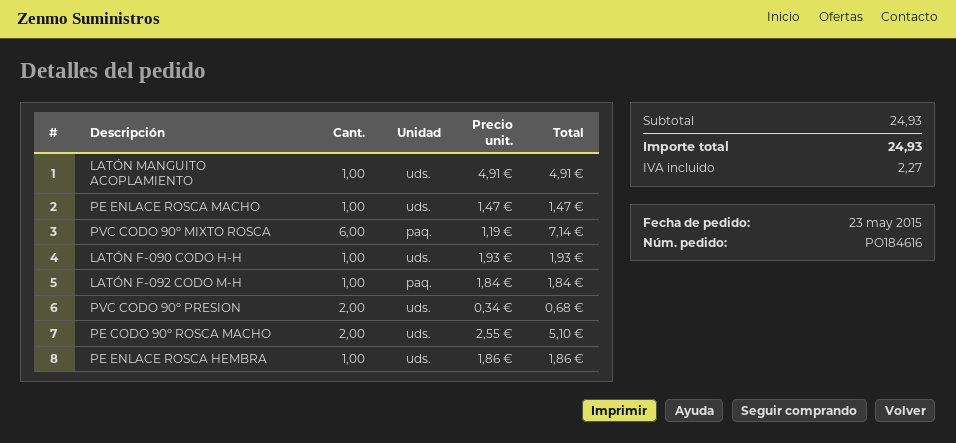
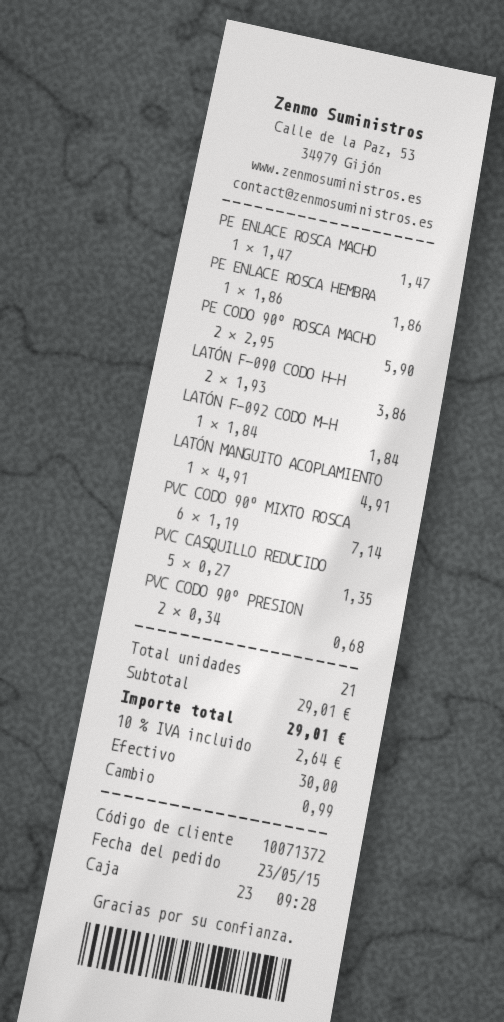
LATÓN F-090 CODO H-H: 1 x 1.93 = 1.93 -> 2 x 1.93 = 3.86
PE CODO 90º ROSCA MACHO: 2 x 2.55 = 5.10 -> 2 x 2.95 = 5.90
PVC CASQUILLO REDUCIDO: none -> 5 x 0.27 = 1.35
subtotal: 24.93 -> 29.01
tax: 2.27 -> 2.64
total: 24.93 -> 29.01

